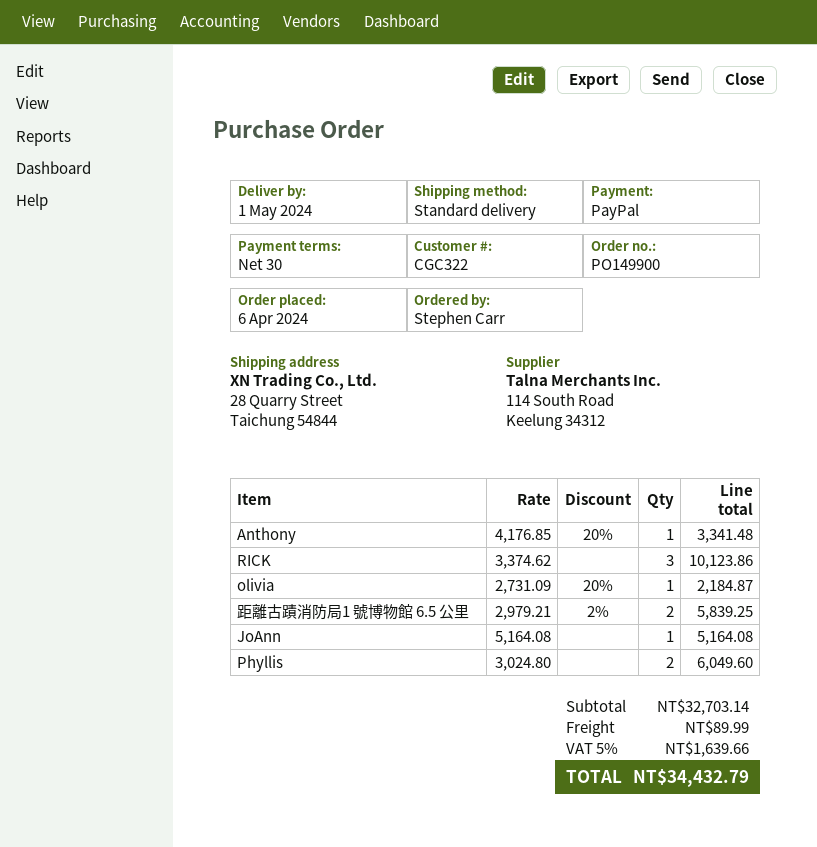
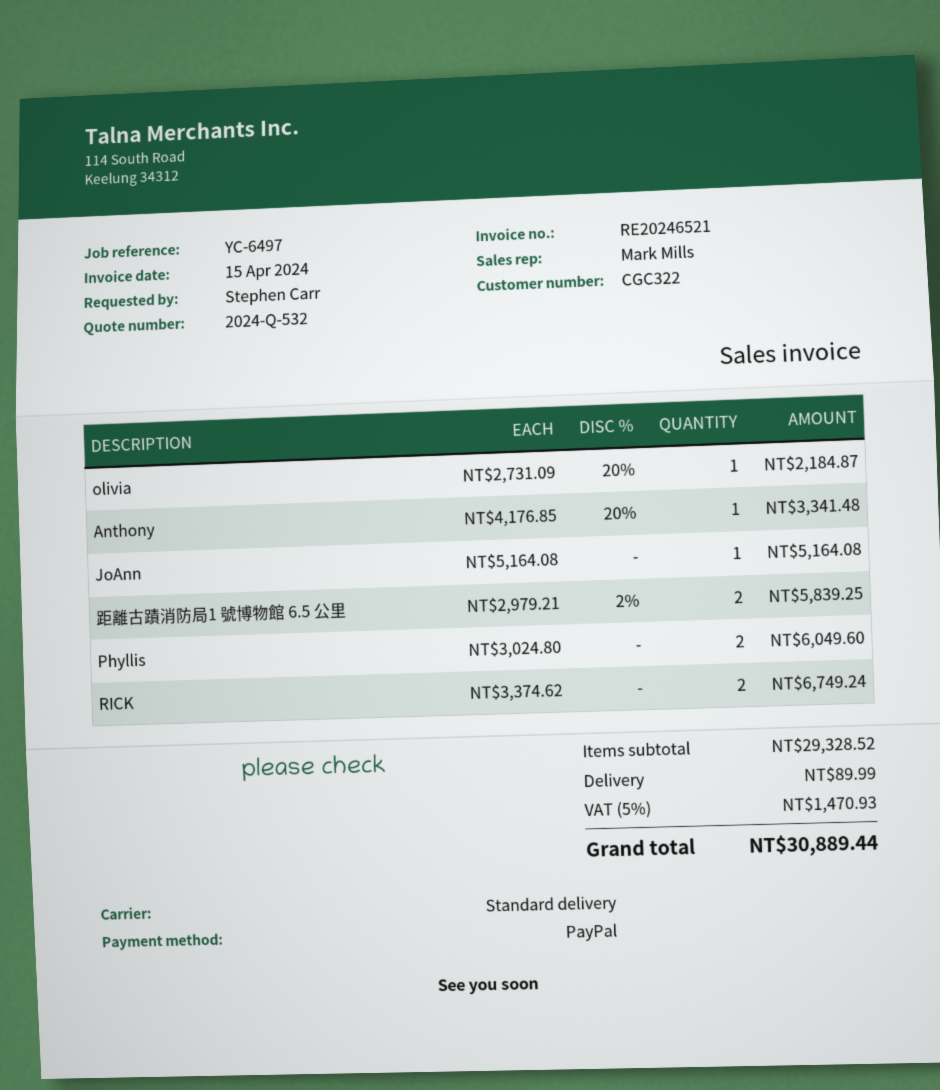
RICK: 3 x 3374.62 = 10123.86 -> 2 x 3374.62 = 6749.24
subtotal: 32703.14 -> 29328.52
tax: 5% = 1639.66 -> 5% = 1470.93
total: 34432.79 -> 30889.44

